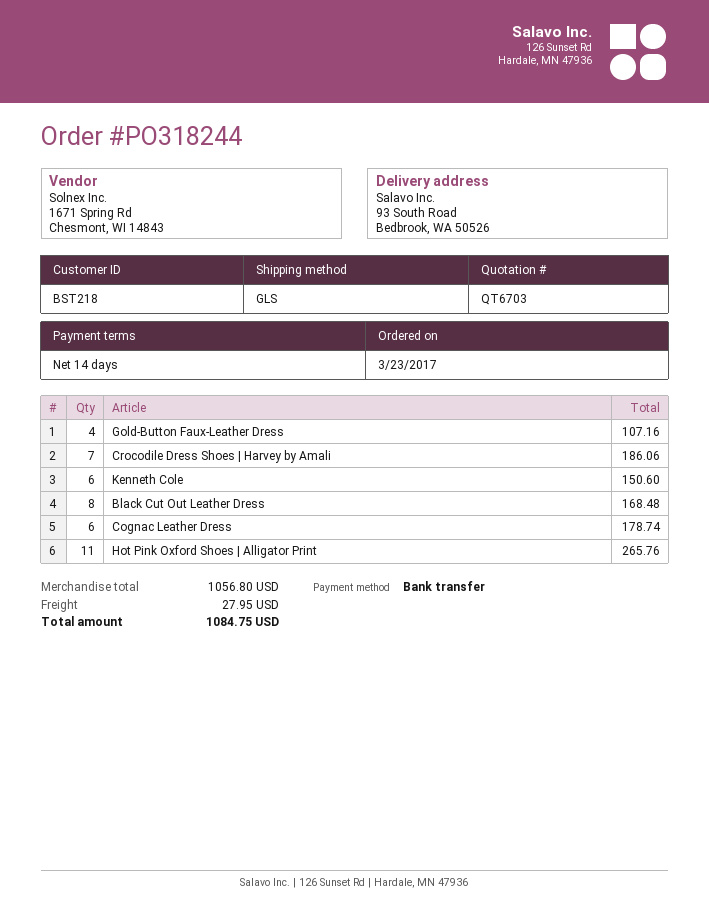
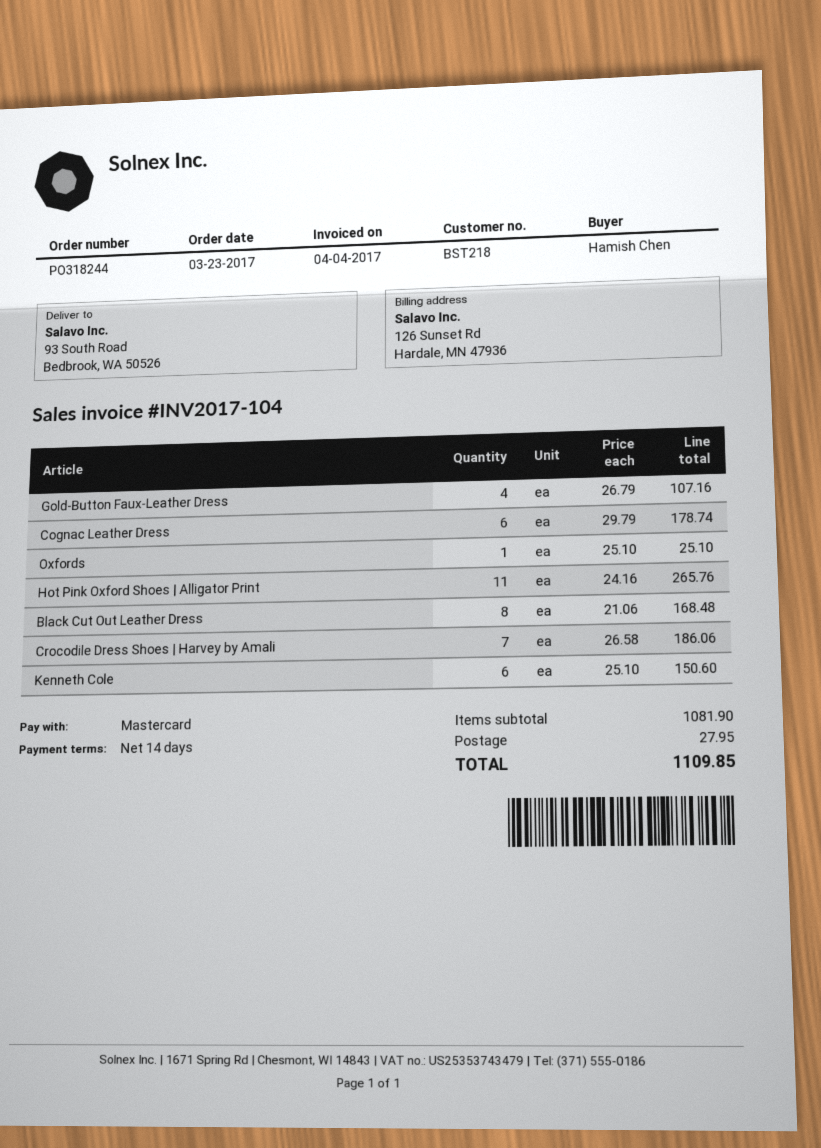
payment method: bank transfer -> Mastercard
Oxfords: none -> 1 for 25.10
subtotal: 1056.80 -> 1081.90
total: 1084.75 -> 1109.85

